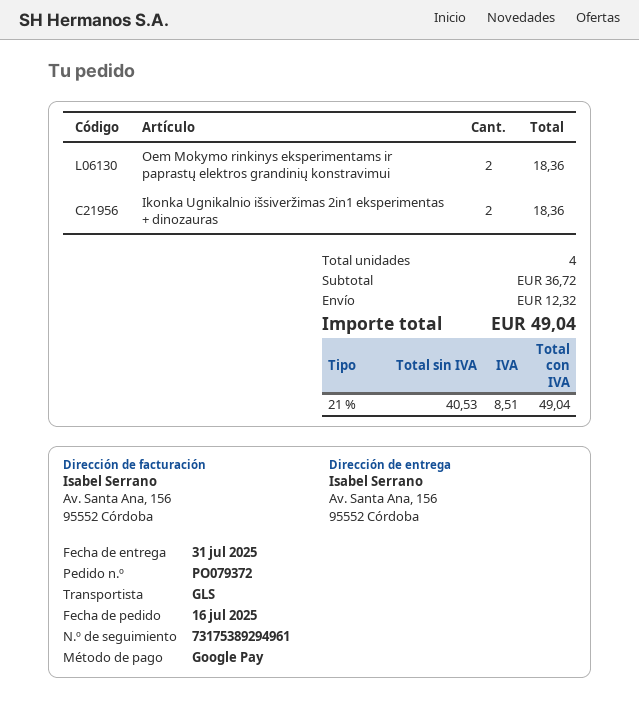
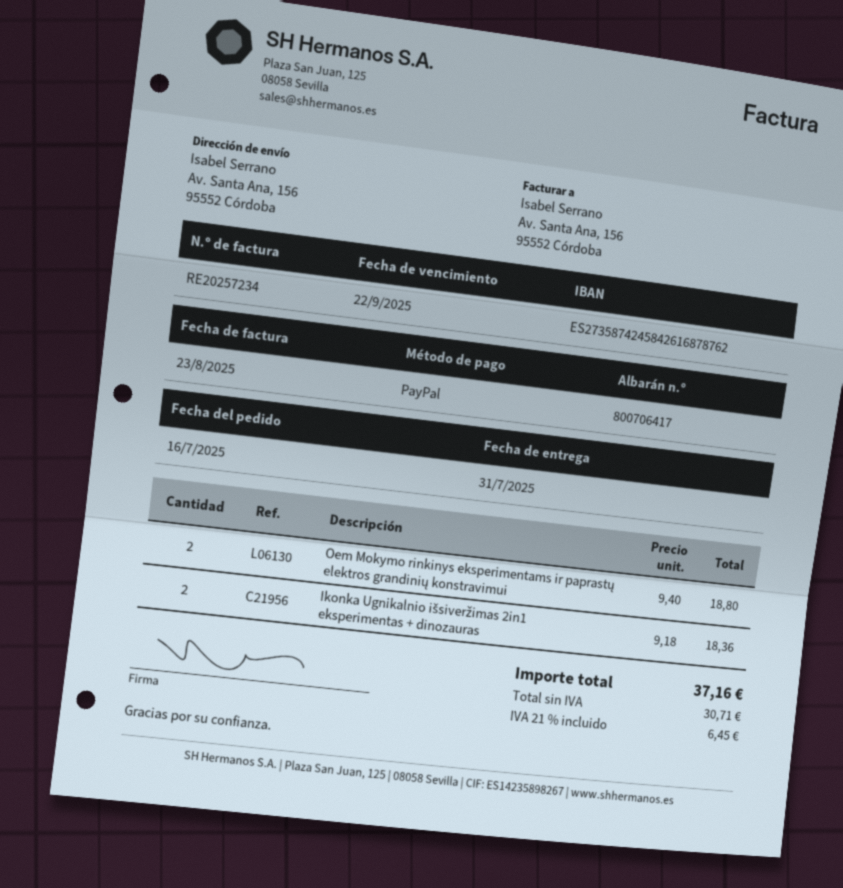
payment method: Google Pay -> PayPal
Oem Mokymo rinkinys eksperimentams ir paprastų elektros grandinių konstravimui: 2 for 18.36 -> 2 for 18.80
shipping: 12.32 -> none
net: 40.53 -> 30.71
tax: 21% = 8.51 -> 21% = 6.45
total: 49.04 -> 37.16

